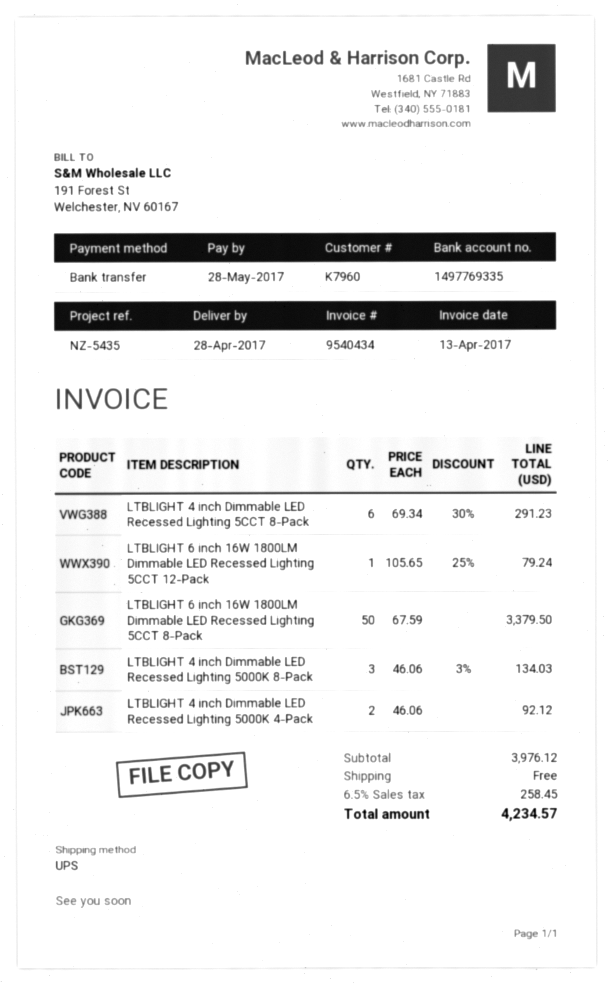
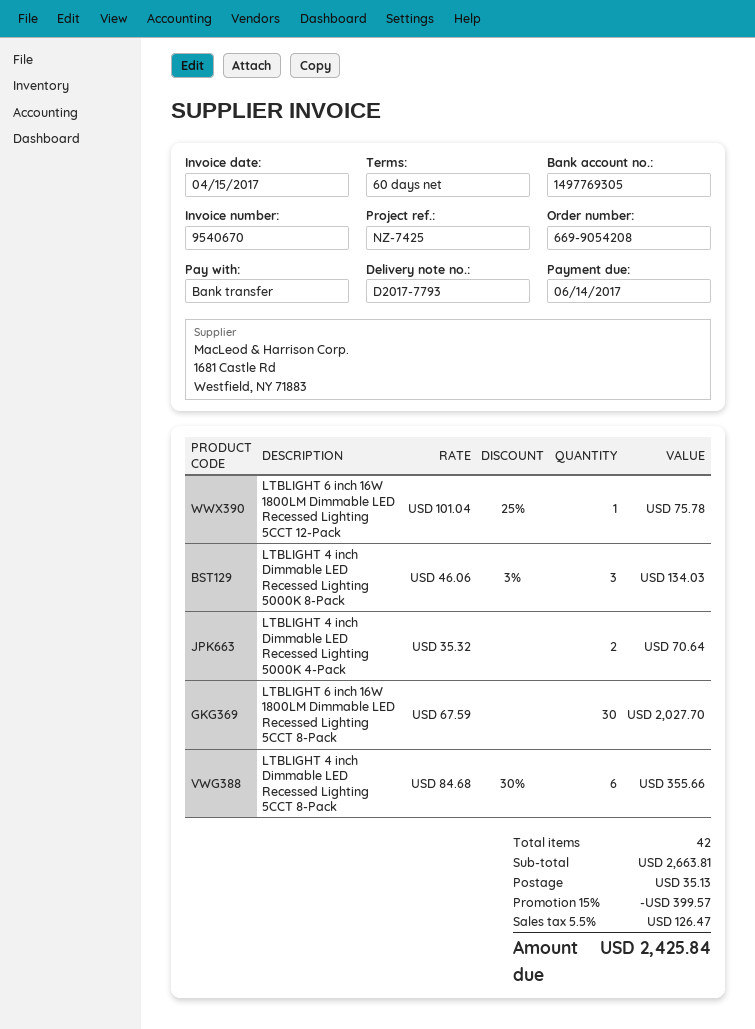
invoice number: 9540434 -> 9540670
invoice date: 2017-04-13 -> 2017-04-15
due date: 2017-05-28 -> 2017-06-14
reference: NZ-5435 -> NZ-7425
bank account: 1497769335 -> 1497769305
LTBLIGHT 4 inch Dimmable LED Recessed Lighting 5CCT 8-Pack: 6 x 69.34 - 30% = 291.23 -> 6 x 84.68 - 30% = 355.66
LTBLIGHT 6 inch 16W 1800LM Dimmable LED Recessed Lighting 5CCT 12-Pack: 1 x 105.65 - 25% = 79.24 -> 1 x 101.04 - 25% = 75.78
LTBLIGHT 6 inch 16W 1800LM Dimmable LED Recessed Lighting 5CCT 8-Pack: 50 x 67.59 = 3379.50 -> 30 x 67.59 = 2027.70
LTBLIGHT 4 inch Dimmable LED Recessed Lighting 5000K 4-Pack: 2 x 46.06 = 92.12 -> 2 x 35.32 = 70.64
subtotal: 3976.12 -> 2663.81
discount: none -> 15% = 399.57
shipping: 0.00 -> 35.13
tax: 6.5% = 258.45 -> 5.5% = 126.47
total: 4234.57 -> 2425.84

